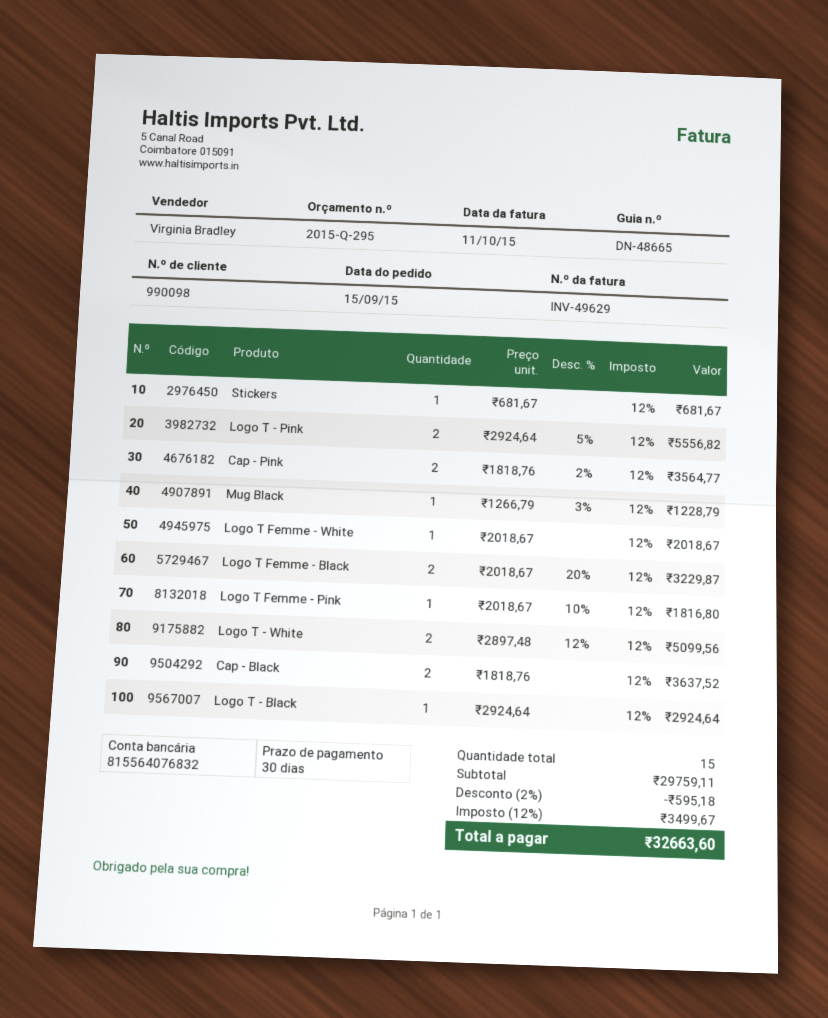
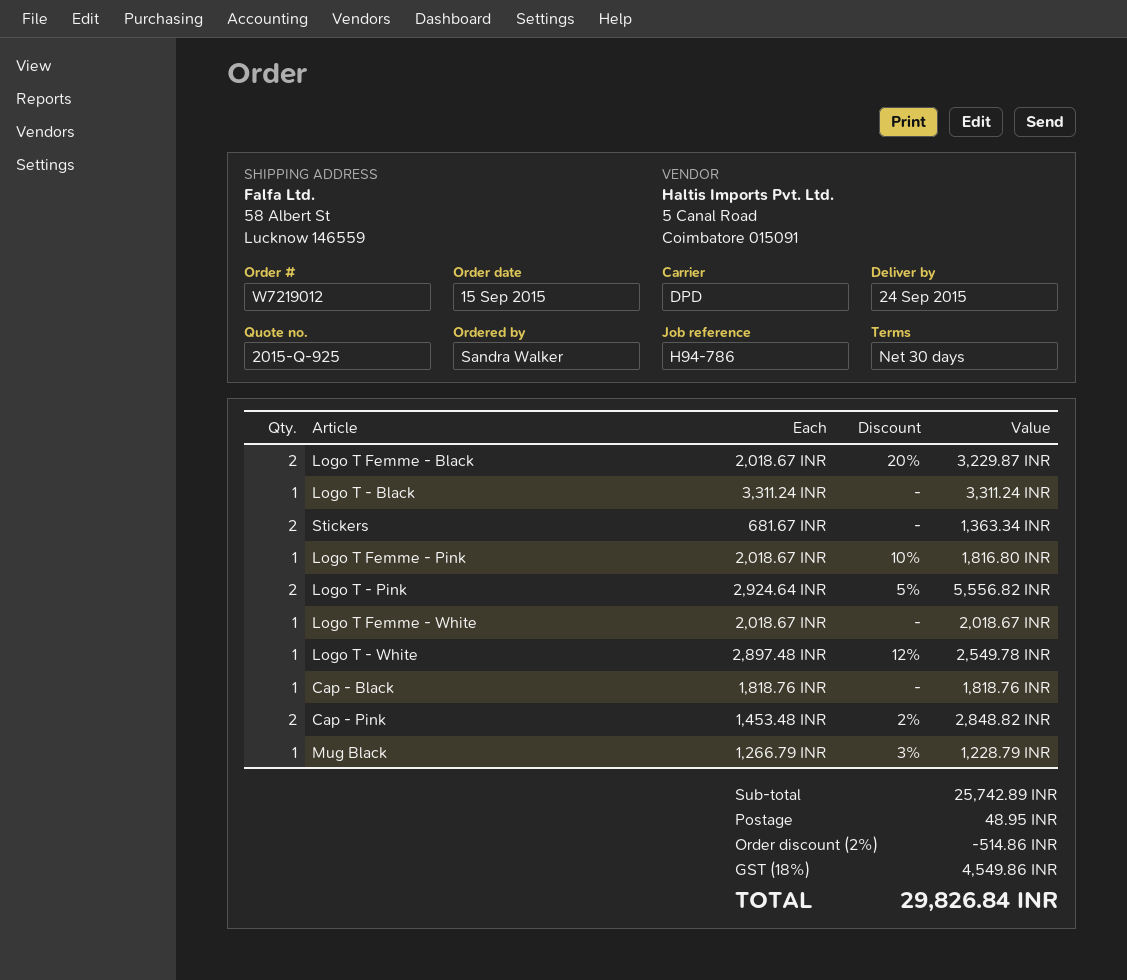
quote number: 2015-Q-295 -> 2015-Q-925
Stickers: 1 x 681.67 = 681.67 -> 2 x 681.67 = 1363.34
Cap - Pink: 2 x 1818.76 - 2% = 3564.77 -> 2 x 1453.48 - 2% = 2848.82
Logo T - White: 2 x 2897.48 - 12% = 5099.56 -> 1 x 2897.48 - 12% = 2549.78
Cap - Black: 2 x 1818.76 = 3637.52 -> 1 x 1818.76 = 1818.76
Logo T - Black: 1 x 2924.64 = 2924.64 -> 1 x 3311.24 = 3311.24
subtotal: 29759.11 -> 25742.89
discount: 2% = 595.18 -> 2% = 514.86
shipping: none -> 48.95
tax: 12% = 3499.67 -> 18% = 4549.86
total: 32663.60 -> 29826.84

